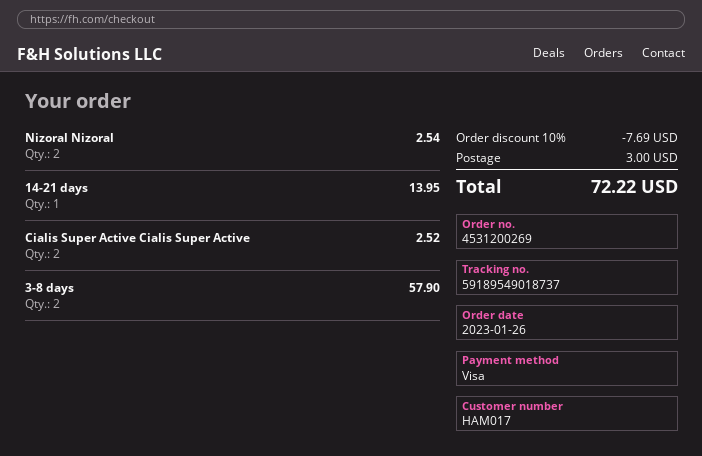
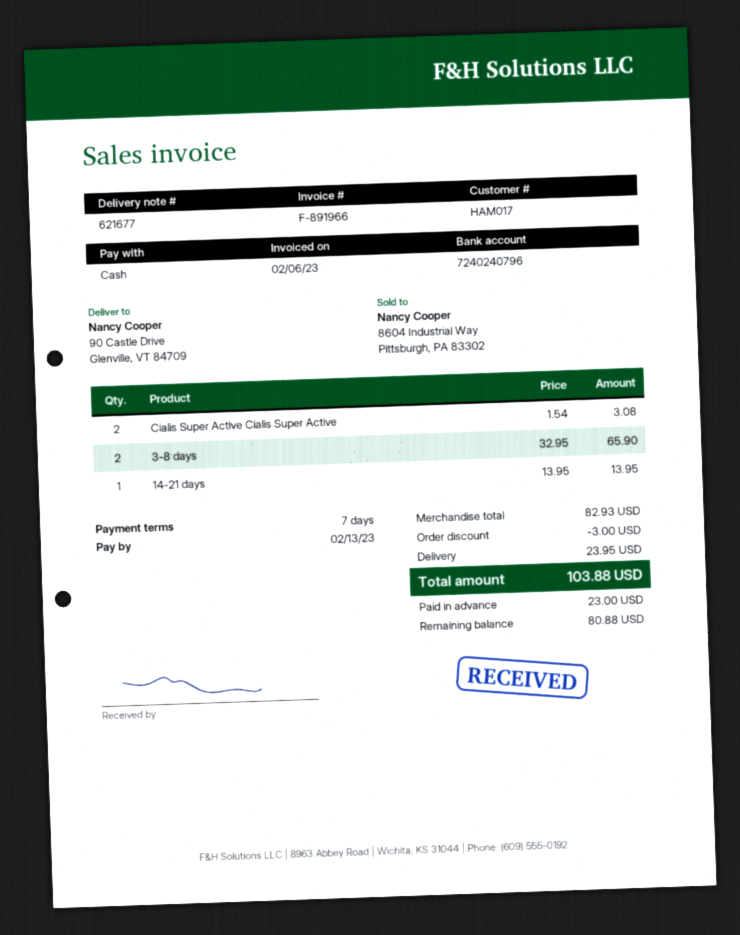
payment method: Visa -> cash
Nizoral Nizoral: 2 for 2.54 -> none
Cialis Super Active Cialis Super Active: 2 for 2.52 -> 2 for 3.08
3-8 days: 2 for 57.90 -> 2 for 65.90
discount: 7.69 -> 3.00
shipping: 3.00 -> 23.95
total: 72.22 -> 103.88

